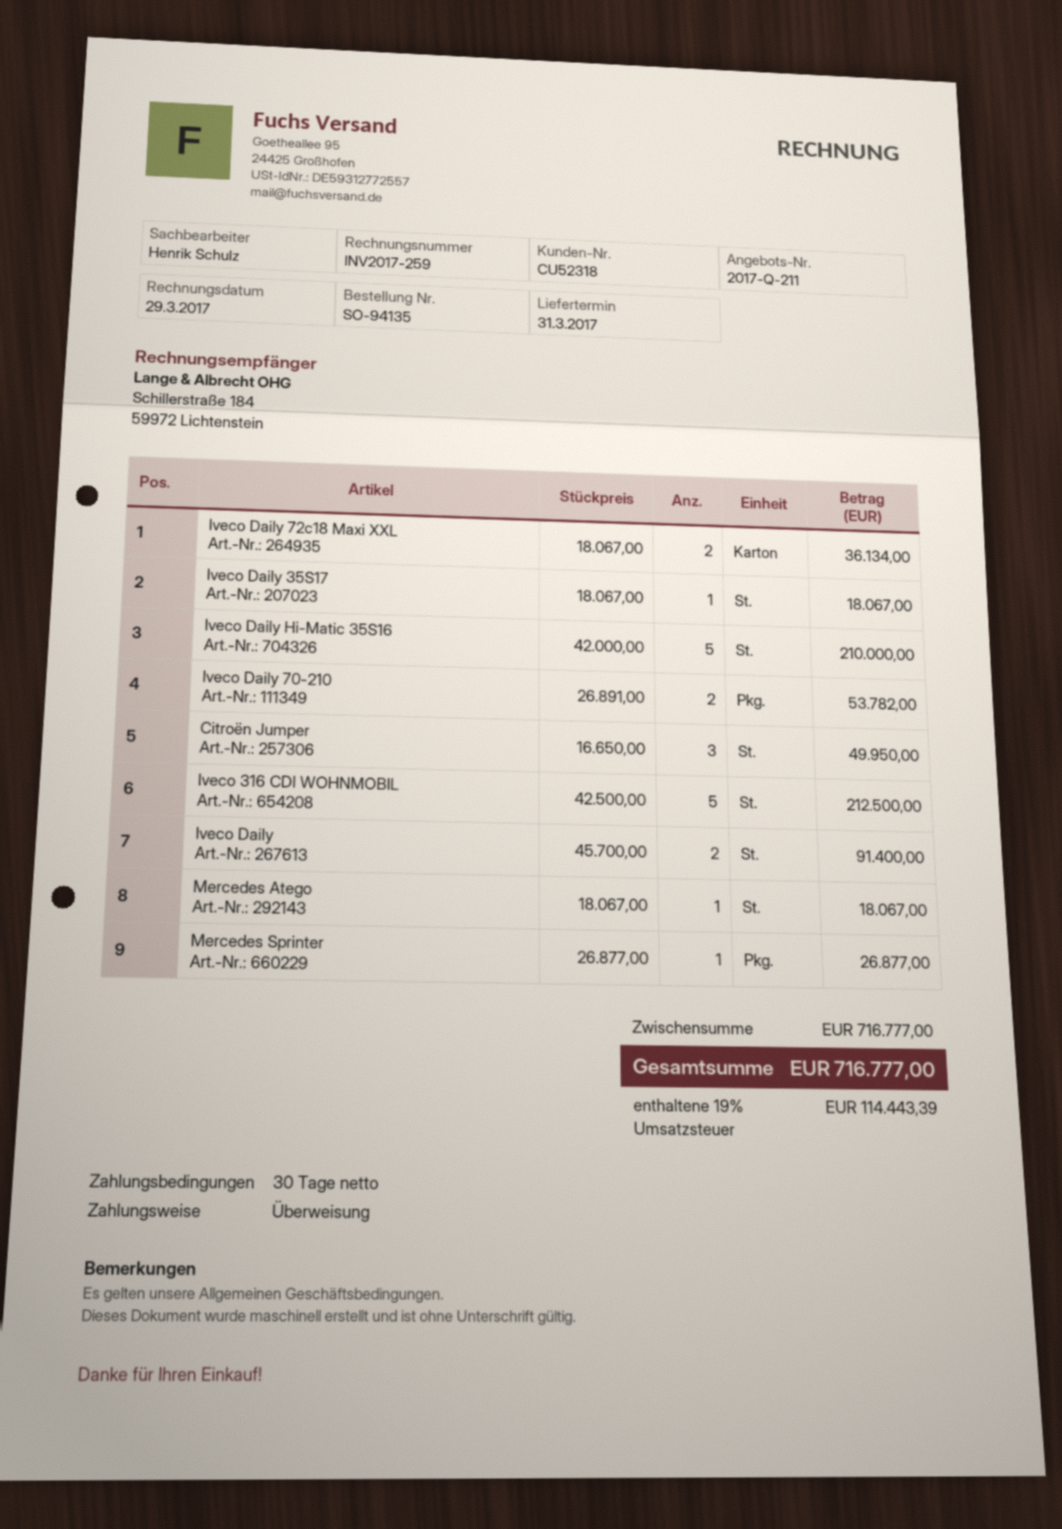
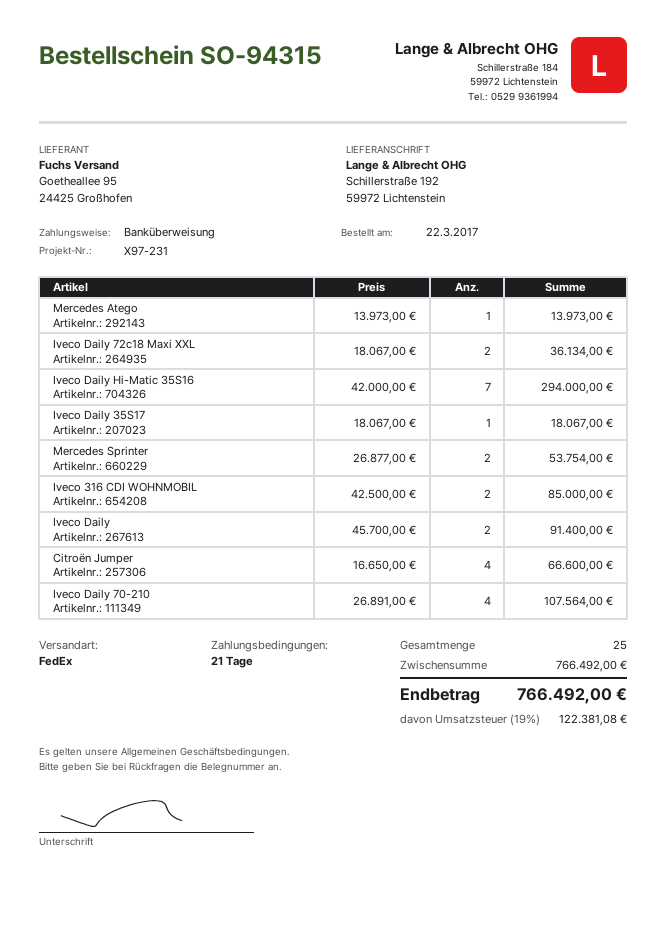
order number: SO-94135 -> SO-94315
payment terms: 30 days -> 21 days
Iveco Daily Hi-Matic 35S16: 5 x 42000.00 = 210000.00 -> 7 x 42000.00 = 294000.00
Iveco Daily 70-210: 2 x 26891.00 = 53782.00 -> 4 x 26891.00 = 107564.00
Citroën Jumper: 3 x 16650.00 = 49950.00 -> 4 x 16650.00 = 66600.00
Iveco 316 CDI WOHNMOBIL: 5 x 42500.00 = 212500.00 -> 2 x 42500.00 = 85000.00
Mercedes Atego: 1 x 18067.00 = 18067.00 -> 1 x 13973.00 = 13973.00
Mercedes Sprinter: 1 x 26877.00 = 26877.00 -> 2 x 26877.00 = 53754.00
subtotal: 716777.00 -> 766492.00
tax: 19% = 114443.39 -> 19% = 122381.08
total: 716777.00 -> 766492.00

